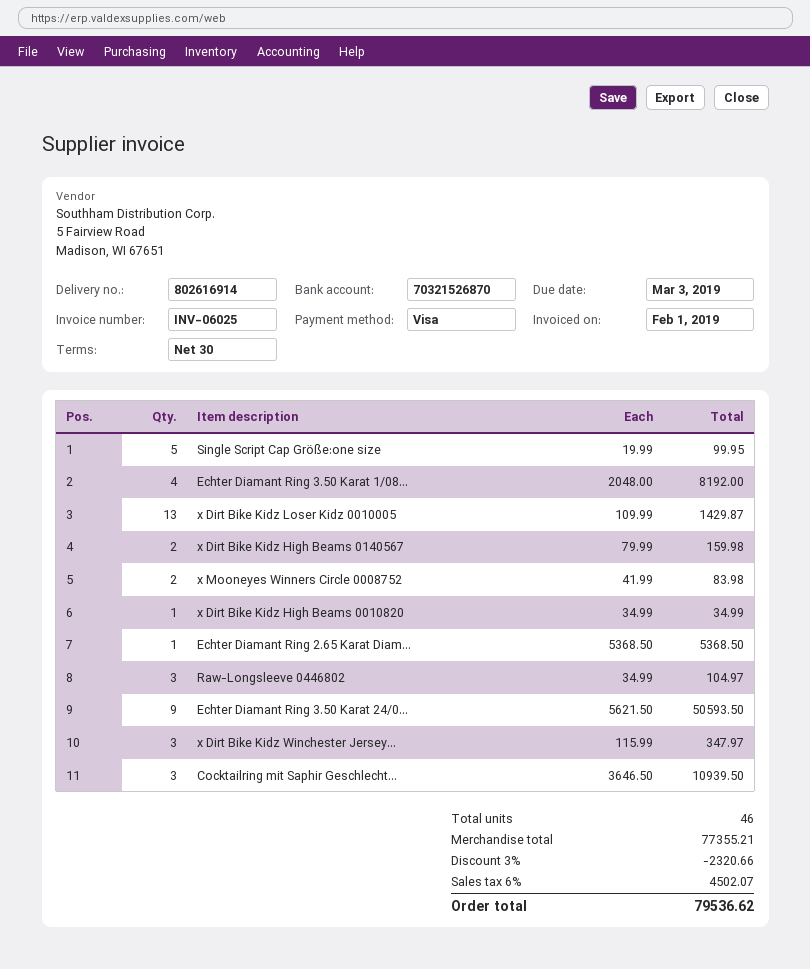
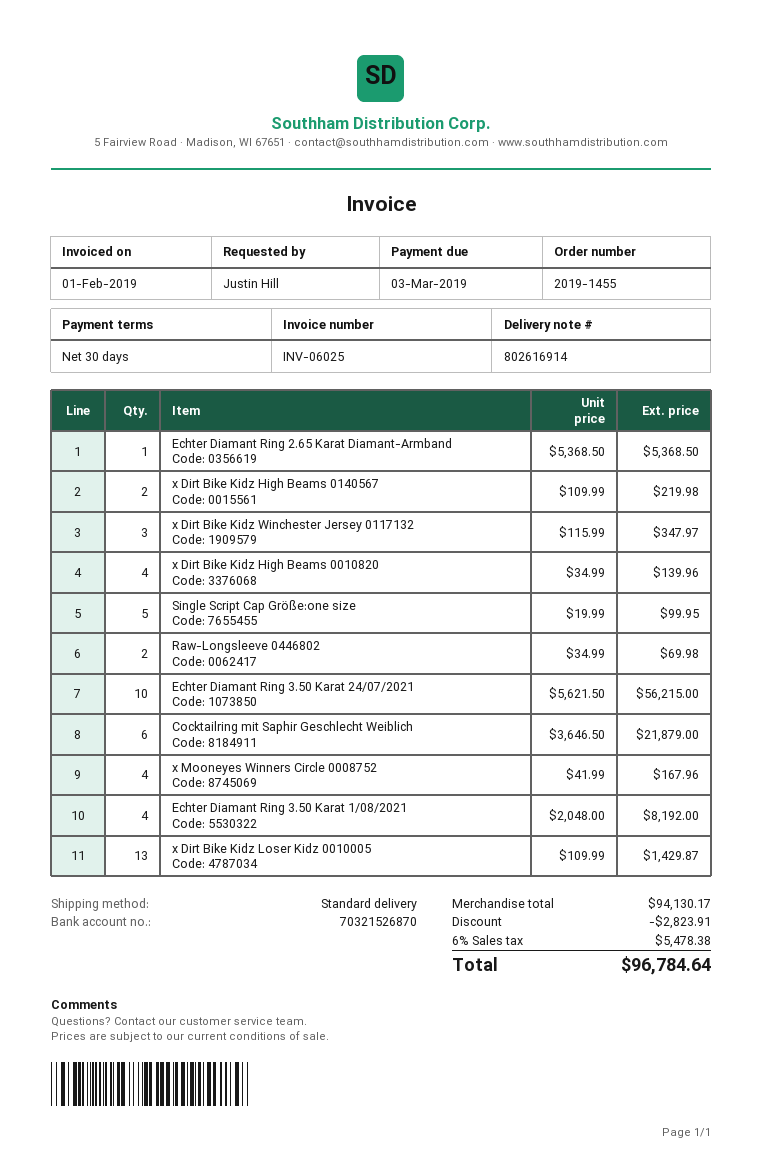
x Dirt Bike Kidz High Beams 0140567: 2 x 79.99 = 159.98 -> 2 x 109.99 = 219.98
x Mooneyes Winners Circle 0008752: 2 x 41.99 = 83.98 -> 4 x 41.99 = 167.96
x Dirt Bike Kidz High Beams 0010820: 1 x 34.99 = 34.99 -> 4 x 34.99 = 139.96
Raw-Longsleeve 0446802: 3 x 34.99 = 104.97 -> 2 x 34.99 = 69.98
Echter Diamant Ring 3.50 Karat 24/0...: 9 x 5621.50 = 50593.50 -> 10 x 5621.50 = 56215.00
Cocktailring mit Saphir Geschlecht...: 3 x 3646.50 = 10939.50 -> 6 x 3646.50 = 21879.00
subtotal: 77355.21 -> 94130.17
discount: 2320.66 -> 2823.91
tax: 6% = 4502.07 -> 6% = 5478.38
total: 79536.62 -> 96784.64

